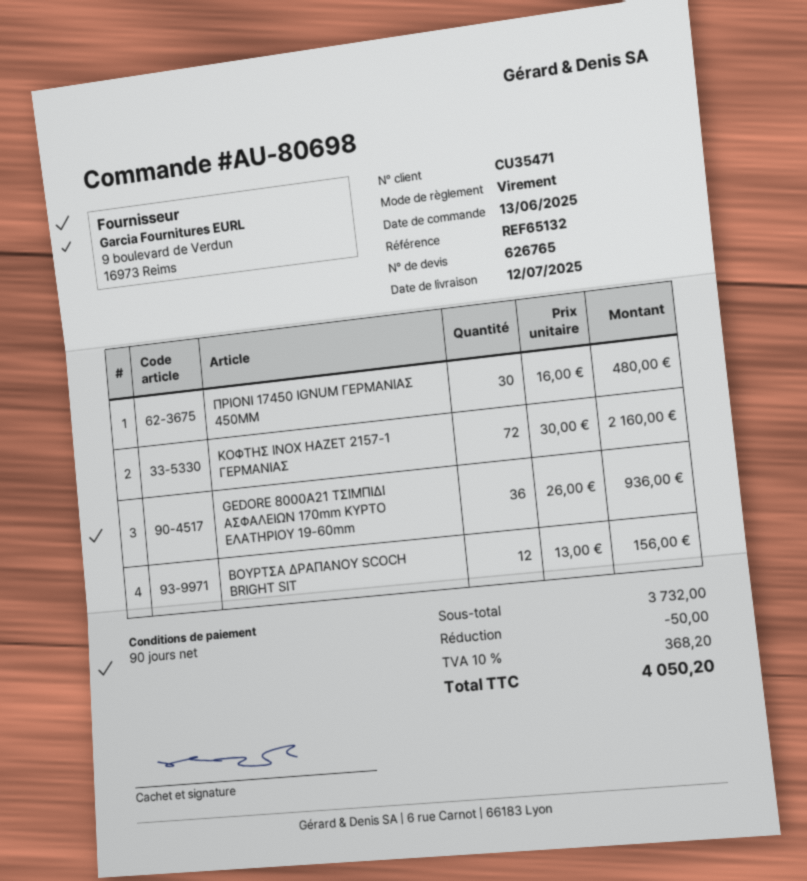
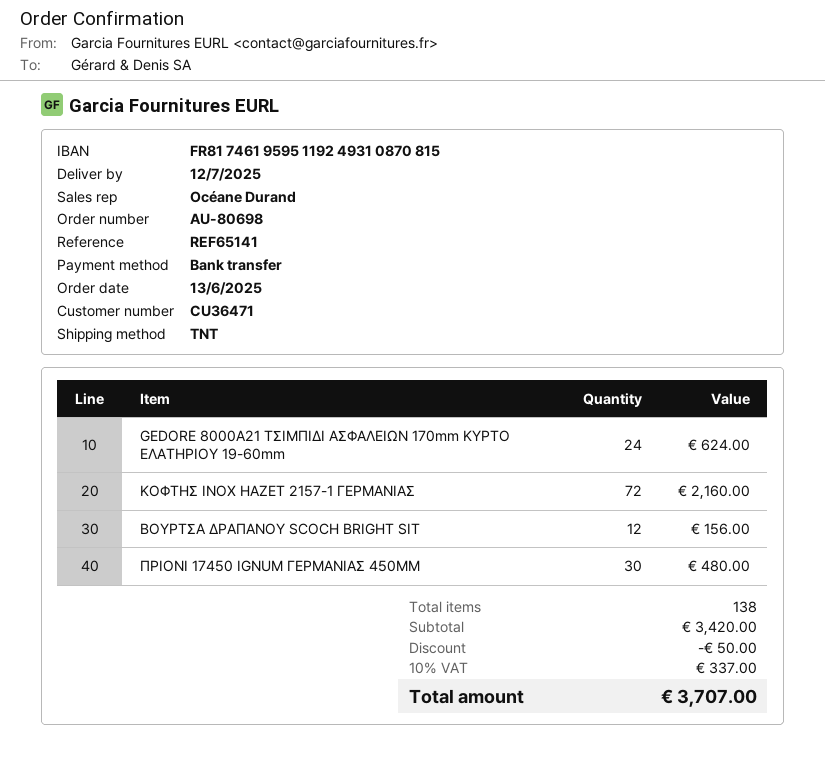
customer number: CU35471 -> CU36471
reference: REF65132 -> REF65141
GEDORE 8000A21 ΤΣΙΜΠΙΔΙ ΑΣΦΑΛΕΙΩΝ 170mm ΚΥΡΤΟ ΕΛΑΤΗΡΙΟΥ 19-60mm: 36 for 936.00 -> 24 for 624.00
subtotal: 3732.00 -> 3420.00
tax: 10% = 368.20 -> 10% = 337.00
total: 4050.20 -> 3707.00

